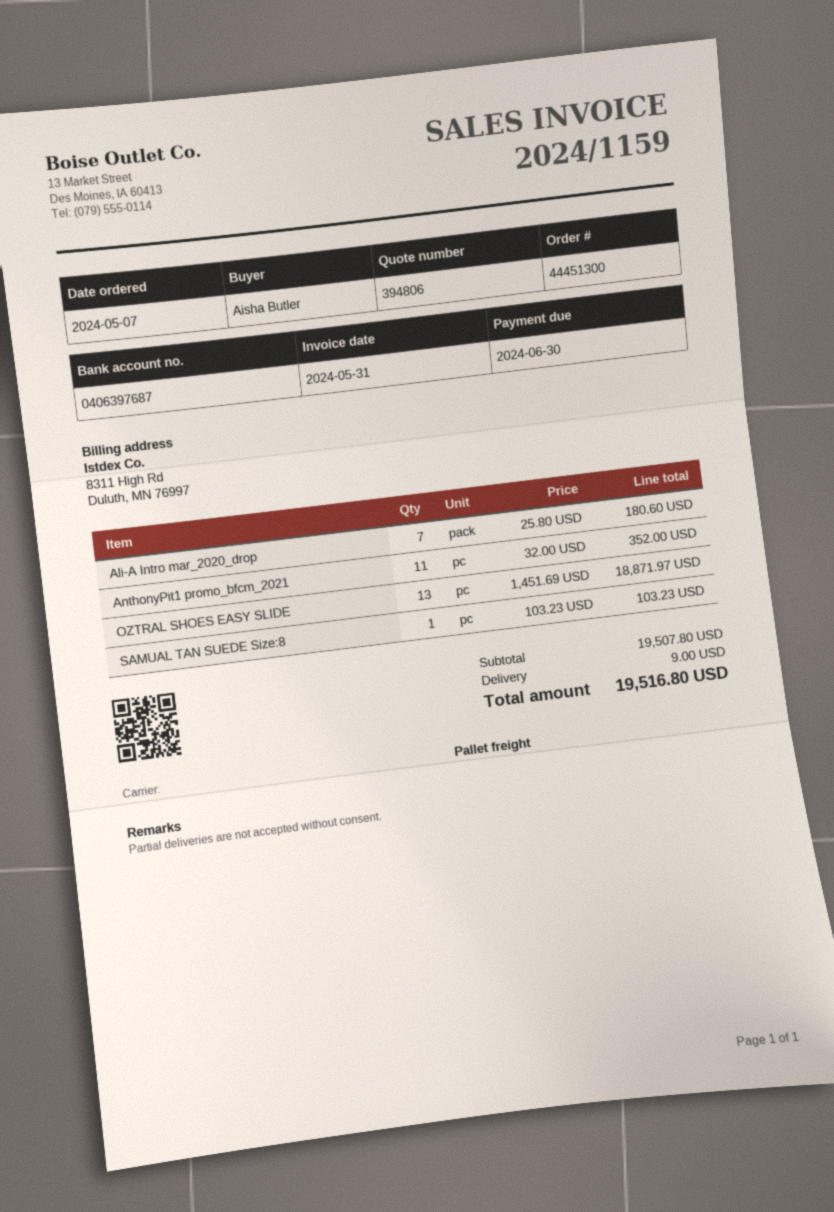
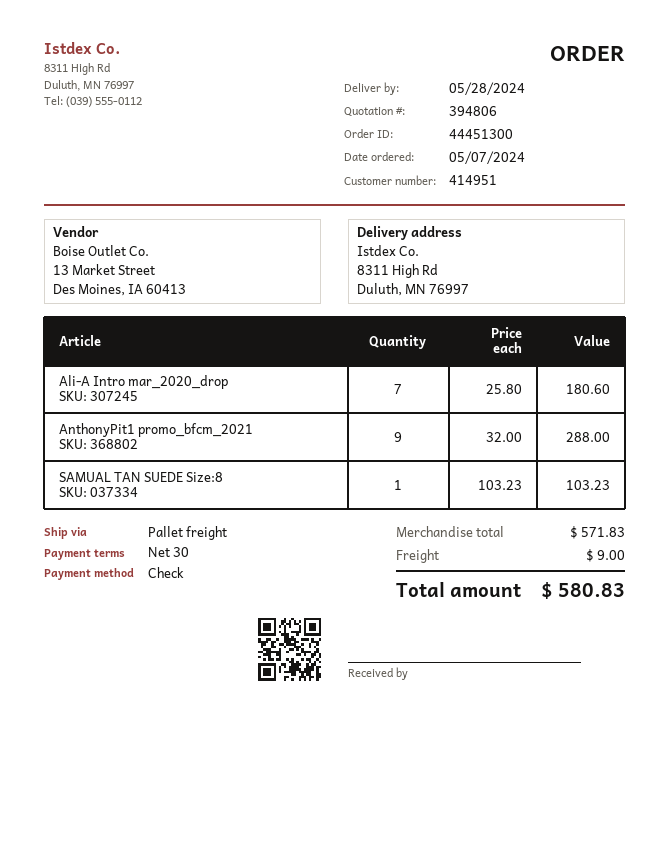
AnthonyPit1 promo_bfcm_2021: 11 x 32.00 = 352.00 -> 9 x 32.00 = 288.00
OZTRAL SHOES EASY SLIDE: 13 x 1451.69 = 18871.97 -> none
subtotal: 19507.80 -> 571.83
total: 19516.80 -> 580.83

